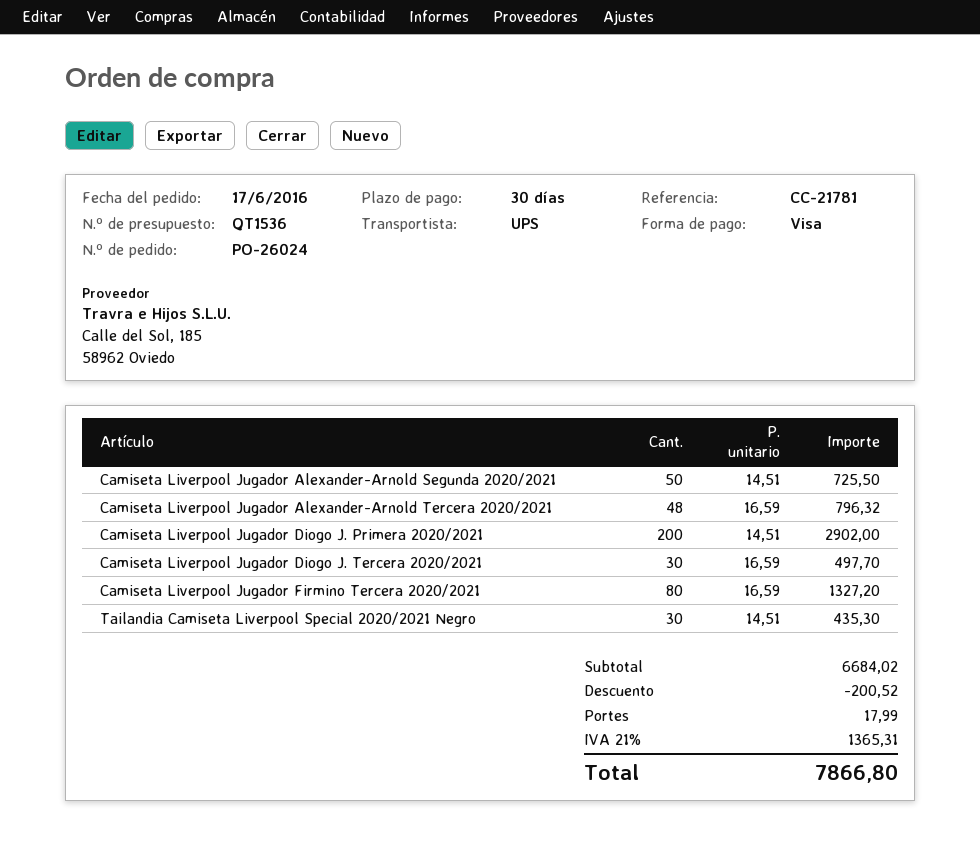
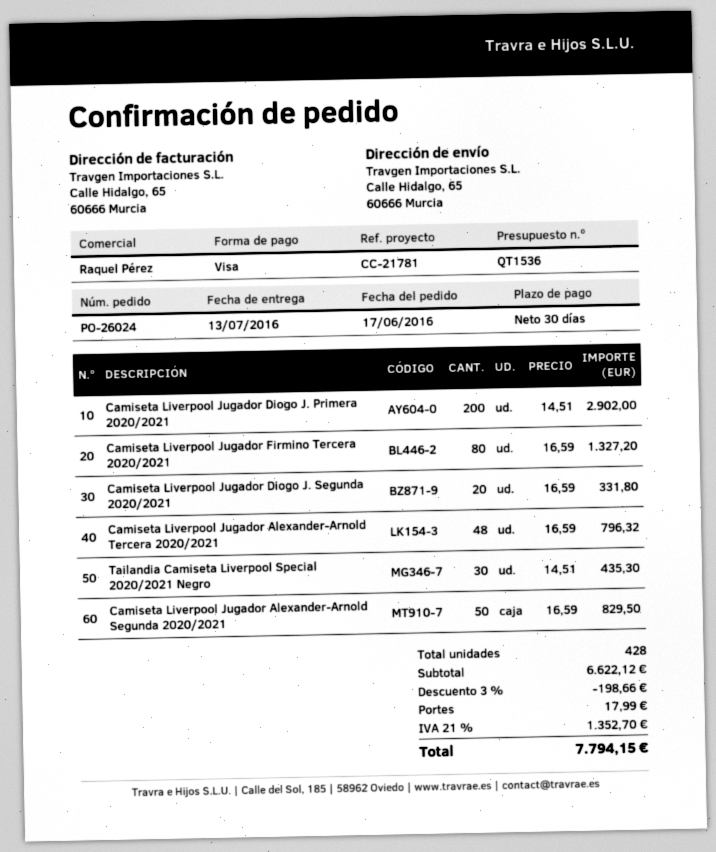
Camiseta Liverpool Jugador Alexander-Arnold Segunda 2020/2021: 50 x 14.51 = 725.50 -> 50 x 16.59 = 829.50
Camiseta Liverpool Jugador Diogo J. Tercera 2020/2021: 30 x 16.59 = 497.70 -> none
Camiseta Liverpool Jugador Diogo J. Segunda 2020/2021: none -> 20 x 16.59 = 331.80
subtotal: 6684.02 -> 6622.12
discount: 200.52 -> 198.66
tax: 21% = 1365.31 -> 21% = 1352.70
total: 7866.80 -> 7794.15

